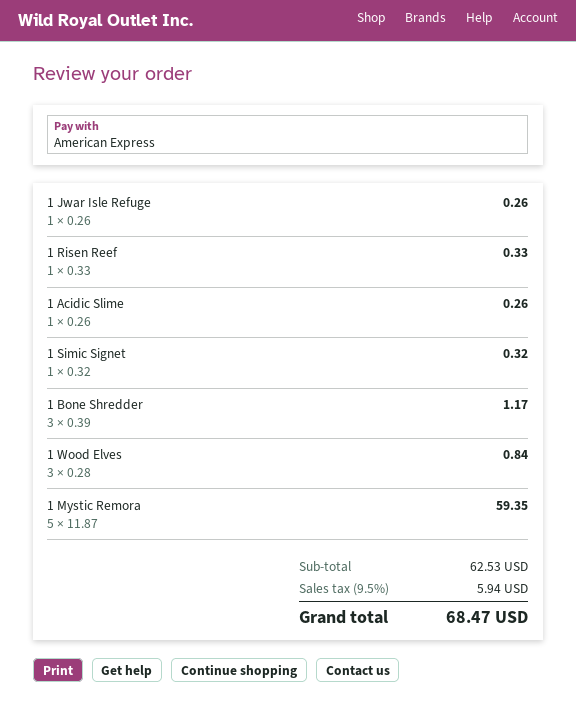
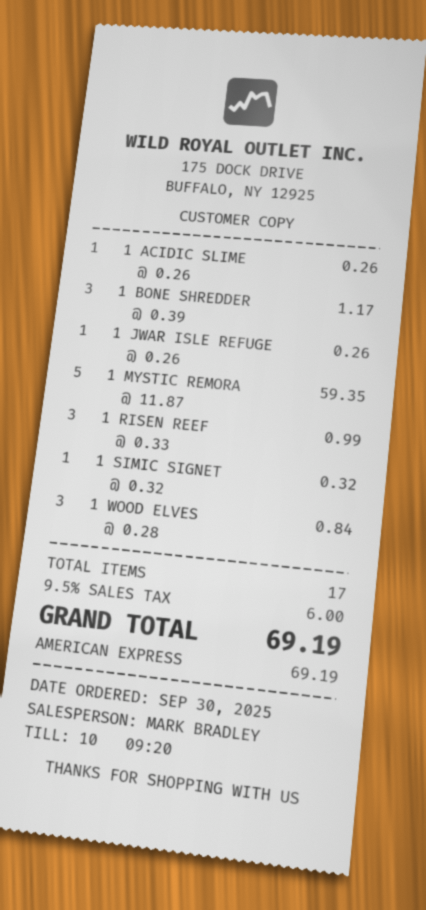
1 Risen Reef: 1 x 0.33 = 0.33 -> 3 x 0.33 = 0.99
tax: 9.5% = 5.94 -> 9.5% = 6.00
total: 68.47 -> 69.19

